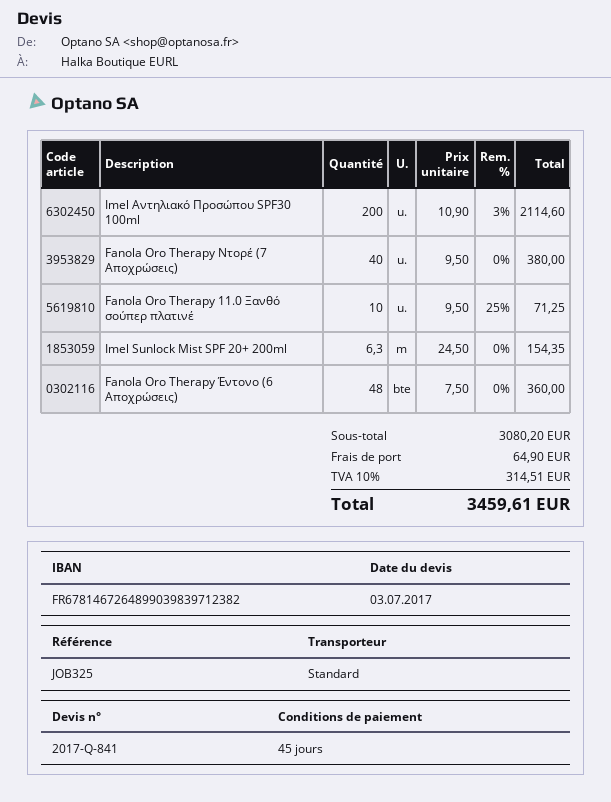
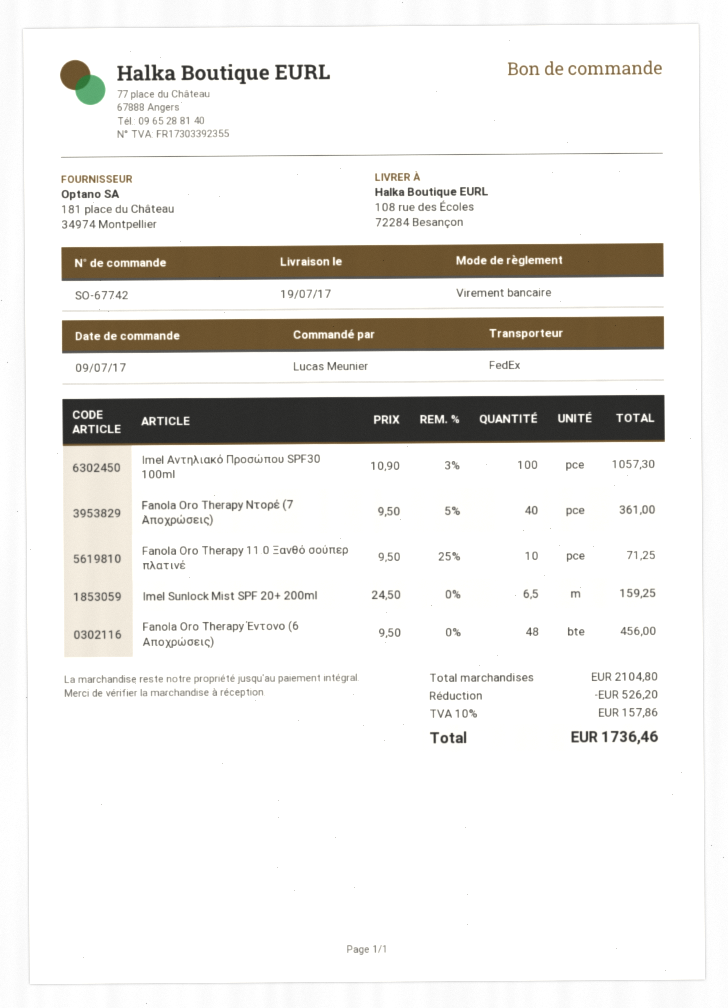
shipping method: standard -> FedEx
Imel Αντηλιακό Προσώπου SPF30 100ml: 200 x 10.90 - 3% = 2114.60 -> 100 x 10.90 - 3% = 1057.30
Fanola Oro Therapy Nτορέ (7 Αποχρώσεις): 40 x 9.50 = 380.00 -> 40 x 9.50 - 5% = 361.00
Imel Sunlock Mist SPF 20+ 200ml: 6.3 x 24.50 = 154.35 -> 6.5 x 24.50 = 159.25
Fanola Oro Therapy Έντονο (6 Αποχρώσεις): 48 x 7.50 = 360.00 -> 48 x 9.50 = 456.00
subtotal: 3080.20 -> 2104.80
discount: none -> 526.20
shipping: 64.90 -> none
tax: 10% = 314.51 -> 10% = 157.86
total: 3459.61 -> 1736.46

